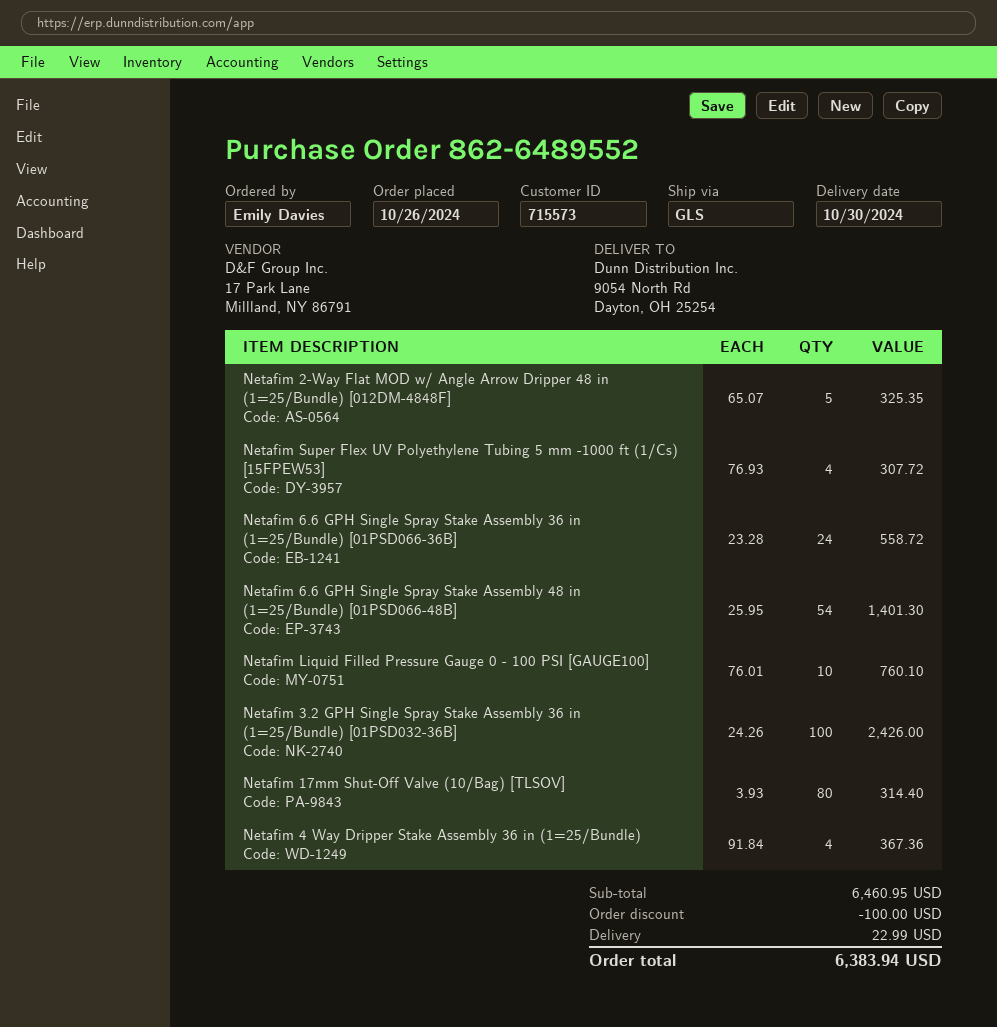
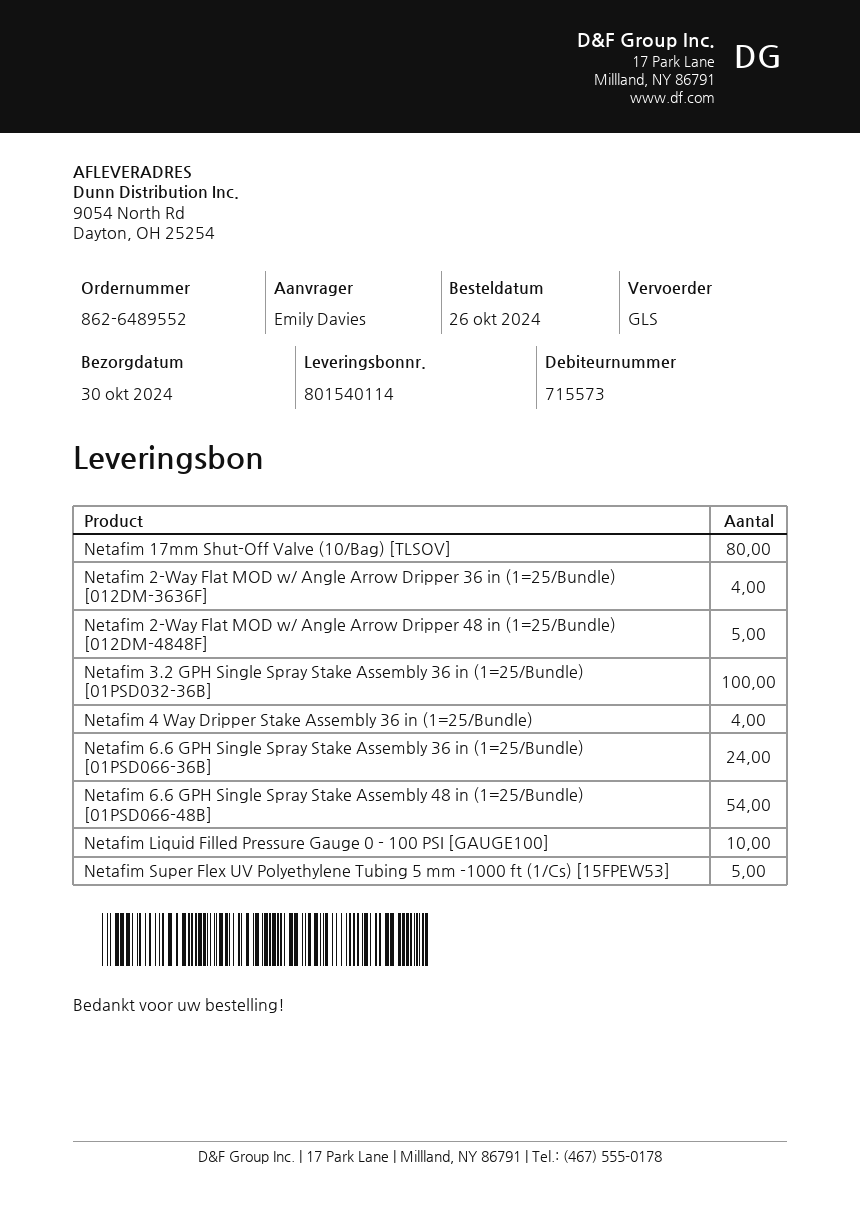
Netafim Super Flex UV Polyethylene Tubing 5 mm -1000 ft (1/Cs) [15FPEW53]: 4 -> 5
Netafim 2-Way Flat MOD w/ Angle Arrow Dripper 36 in (1=25/Bundle) [012DM-3636F]: none -> 4

